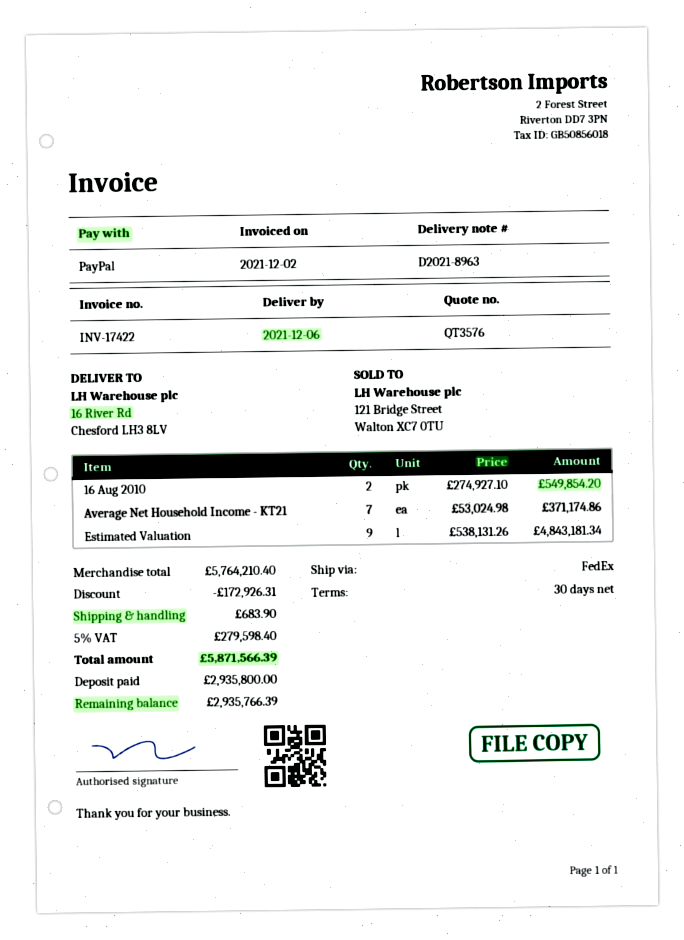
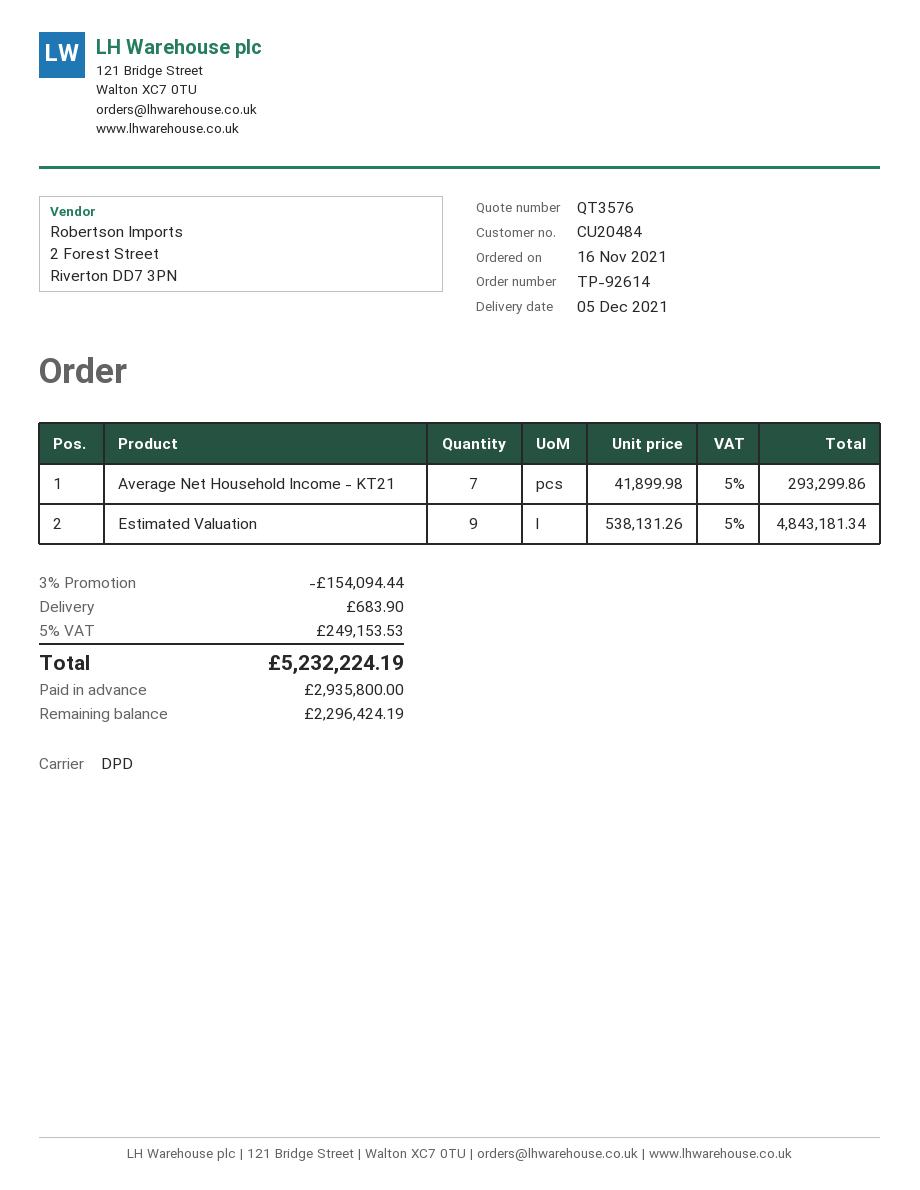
delivery date: 2021-12-06 -> 2021-12-05
shipping method: FedEx -> DPD
16 Aug 2010: 2 x 274927.10 = 549854.20 -> none
Average Net Household Income - KT21: 7 x 53024.98 = 371174.86 -> 7 x 41899.98 = 293299.86
discount: 172926.31 -> 154094.44
tax: 5% = 279598.40 -> 5% = 249153.53
total: 5871566.39 -> 5232224.19
balance: 2935766.39 -> 2296424.19

